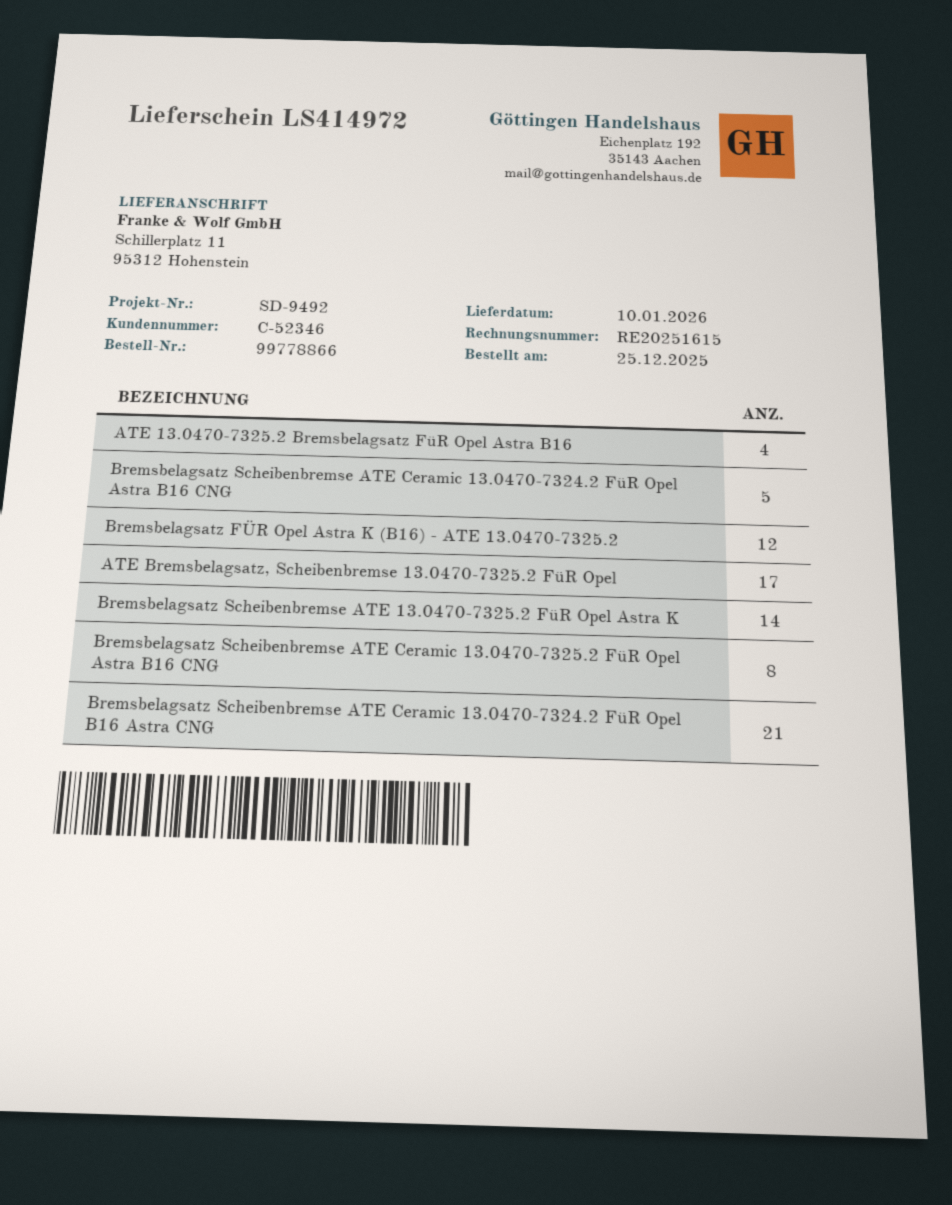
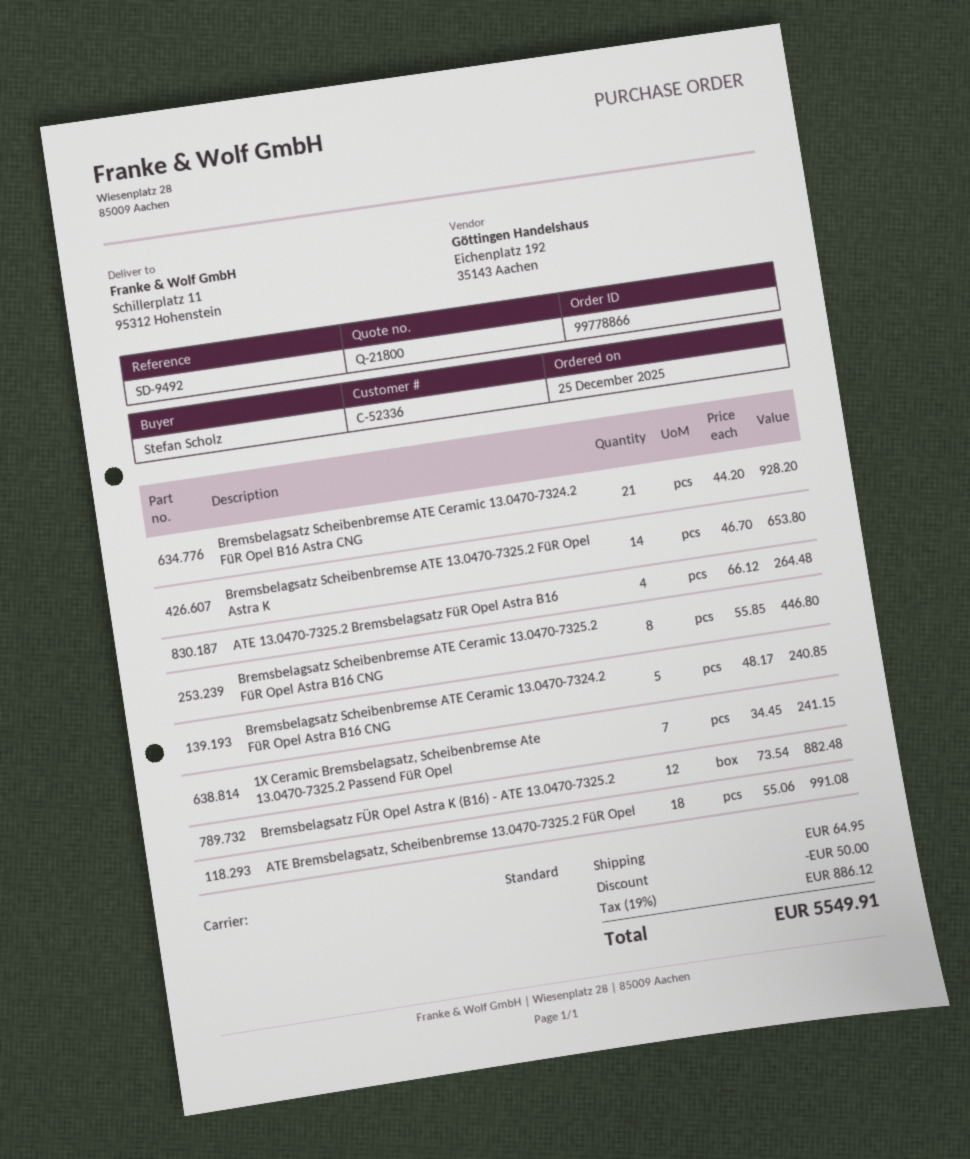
customer number: C-52346 -> C-52336
ATE Bremsbelagsatz, Scheibenbremse 13.0470-7325.2 FüR Opel: 17 -> 18
1X Ceramic Bremsbelagsatz, Scheibenbremse Ate 13.0470-7325.2 Passend FüR Opel: none -> 7

